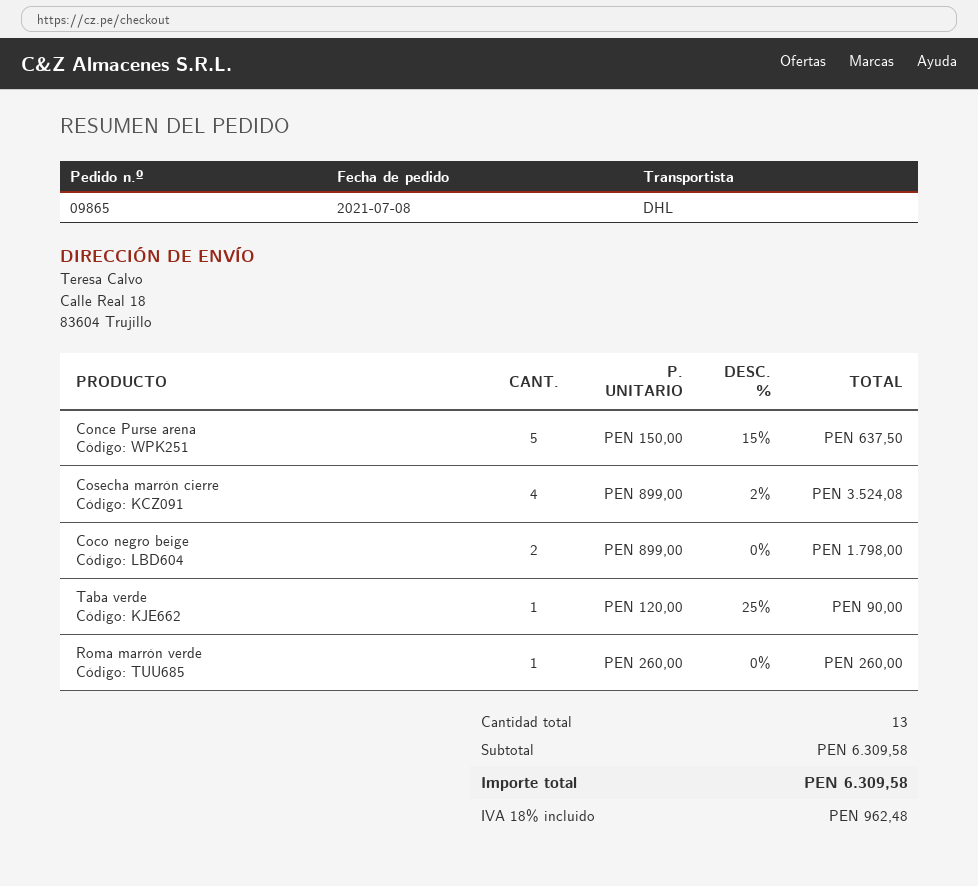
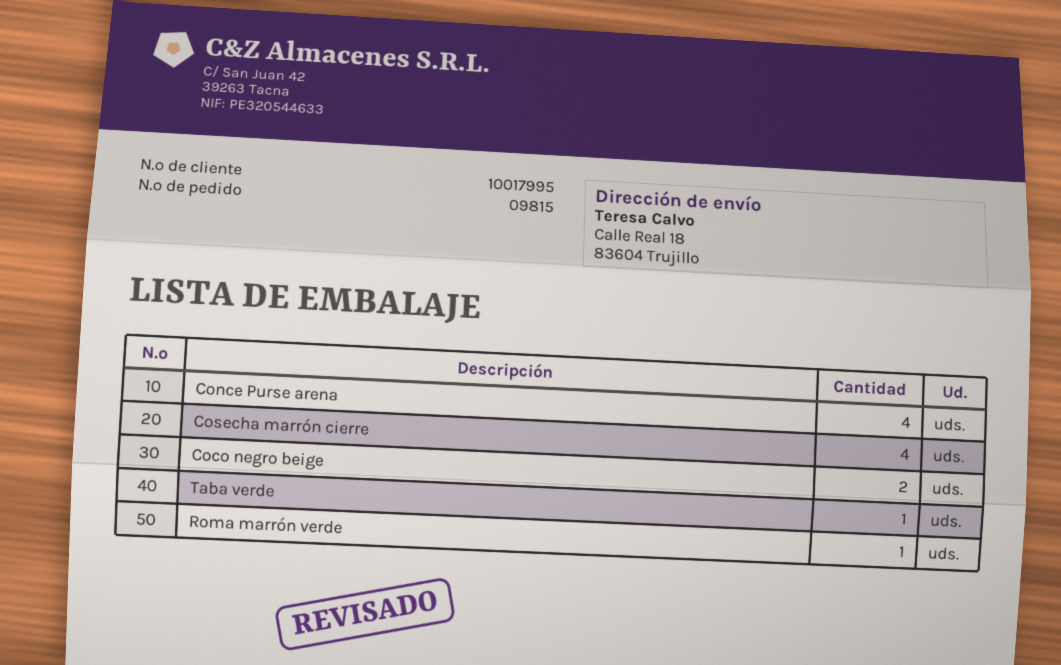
order number: 09865 -> 09815
Conce Purse arena: 5 -> 4

